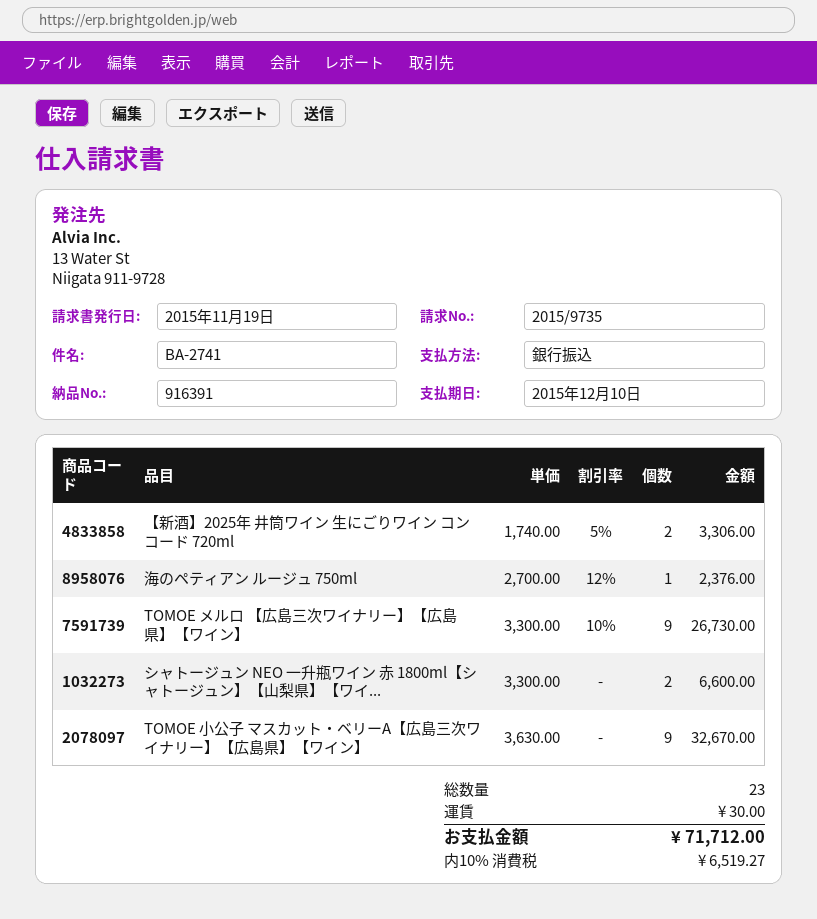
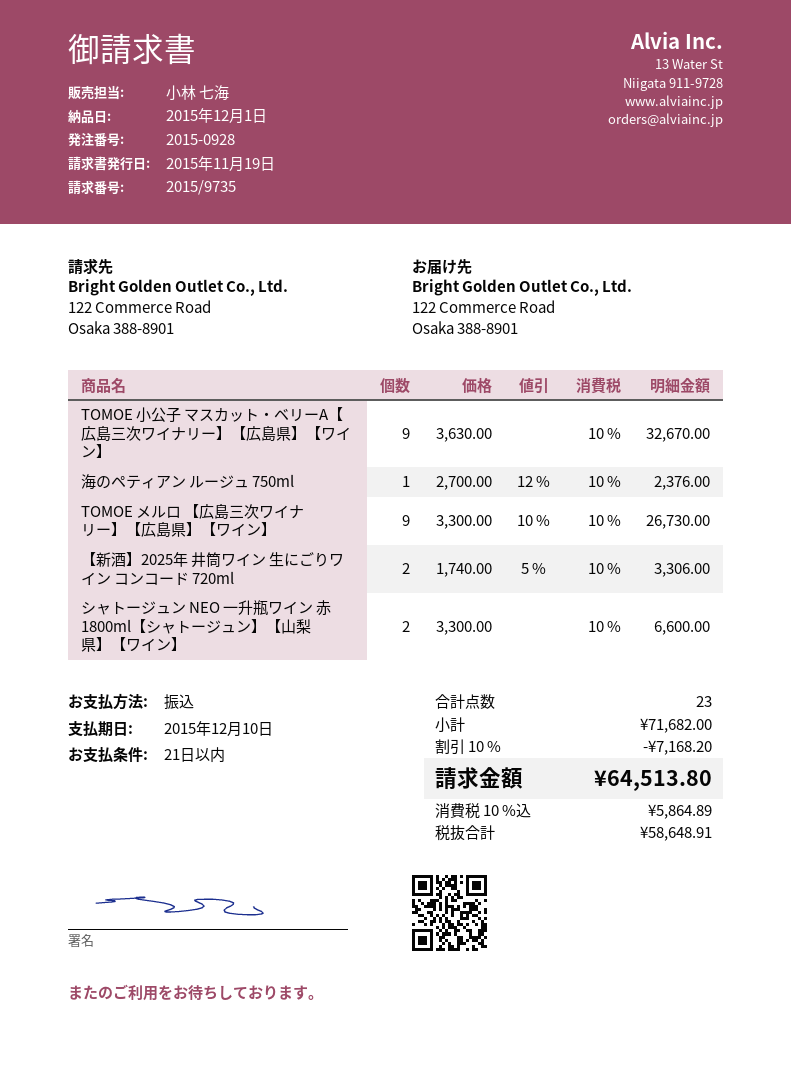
discount: none -> 10% = 7168.20
shipping: 30.00 -> none
tax: 10% = 6519.27 -> 10% = 5864.89
total: 71712.00 -> 64513.80

